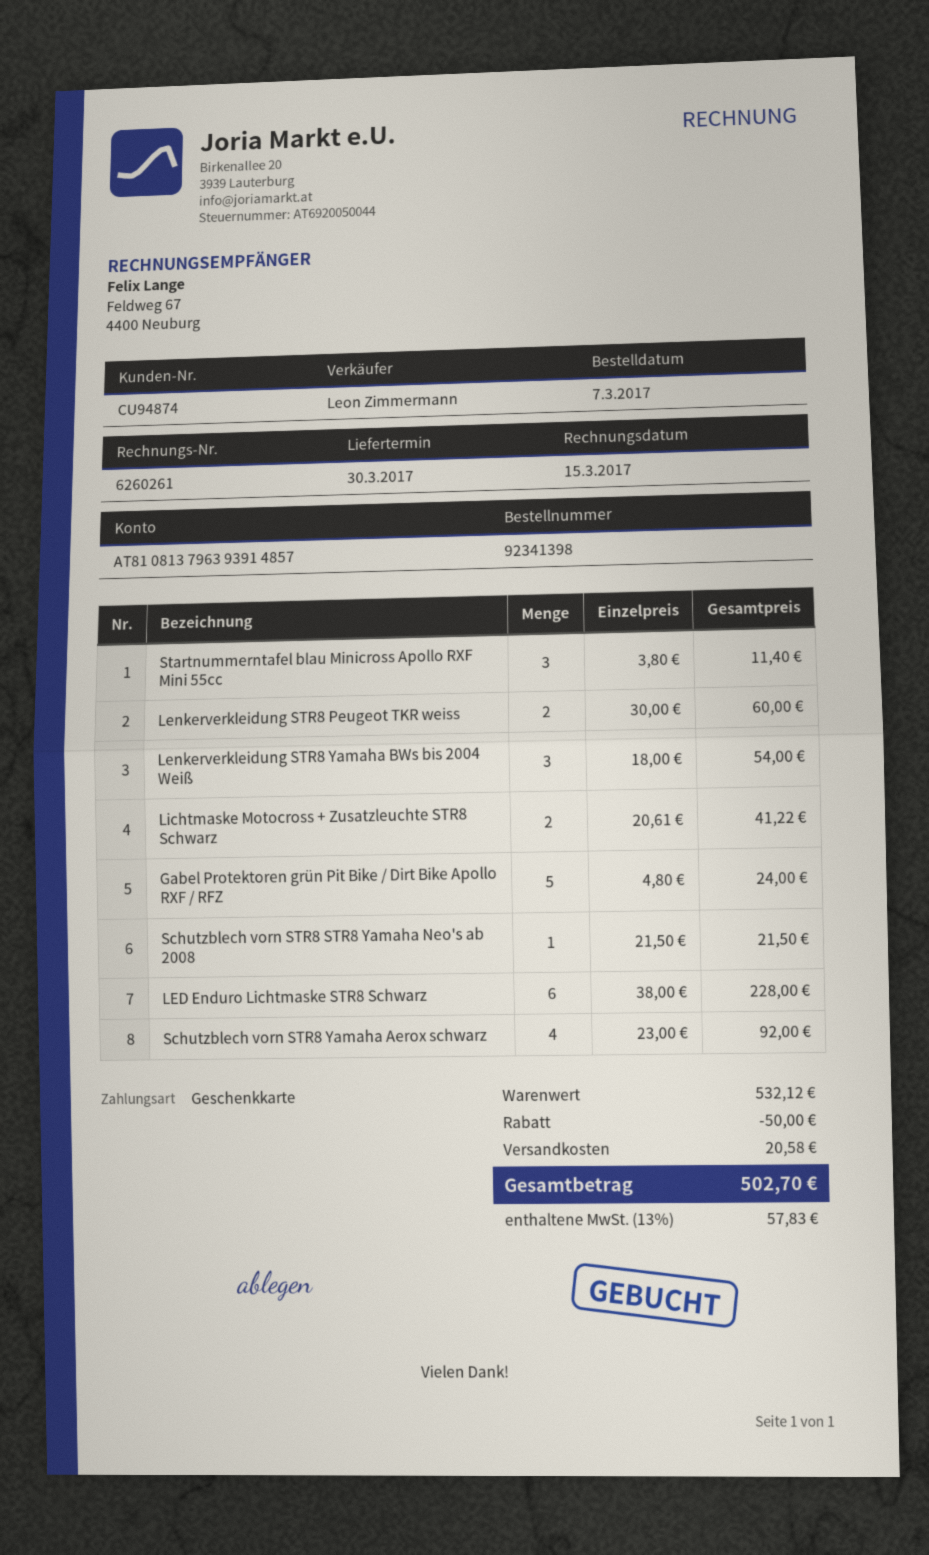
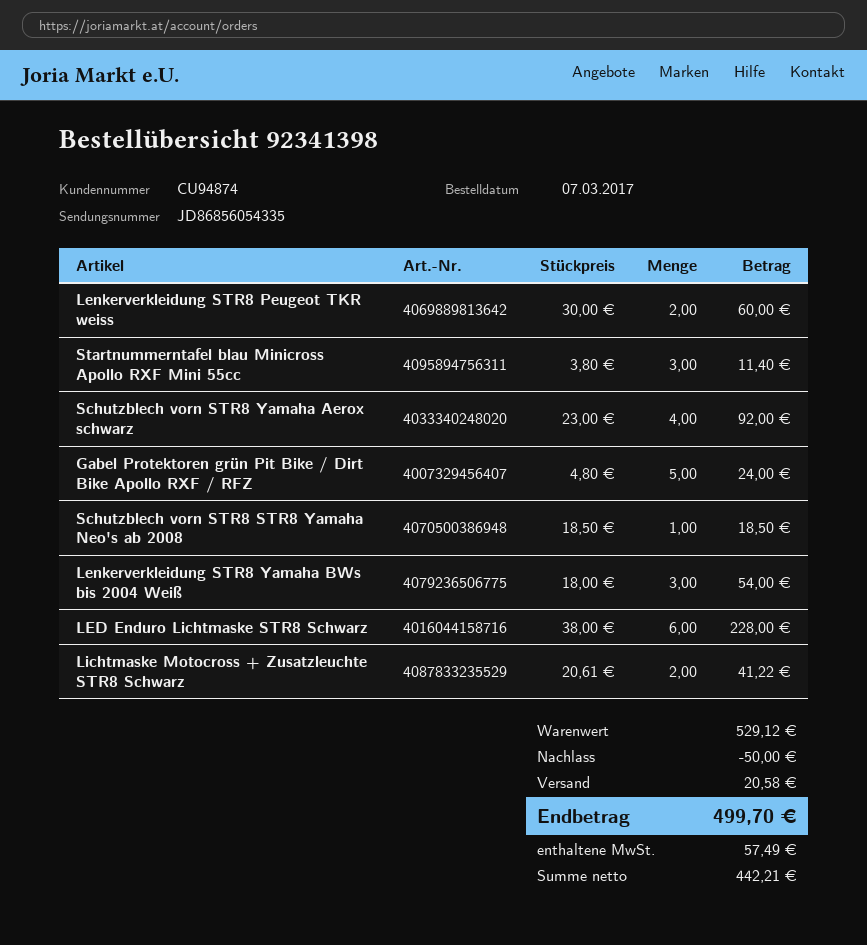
Schutzblech vorn STR8 STR8 Yamaha Neo's ab 2008: 1 x 21.50 = 21.50 -> 1 x 18.50 = 18.50
subtotal: 532.12 -> 529.12
tax: 57.83 -> 57.49
total: 502.70 -> 499.70

